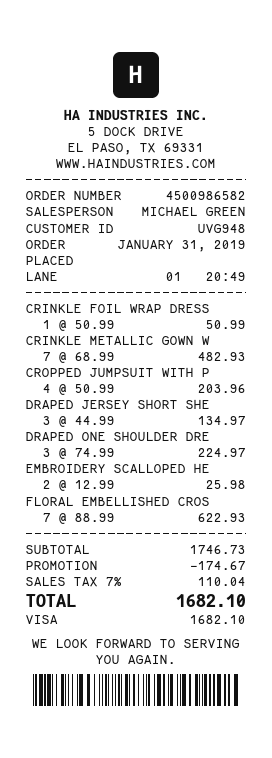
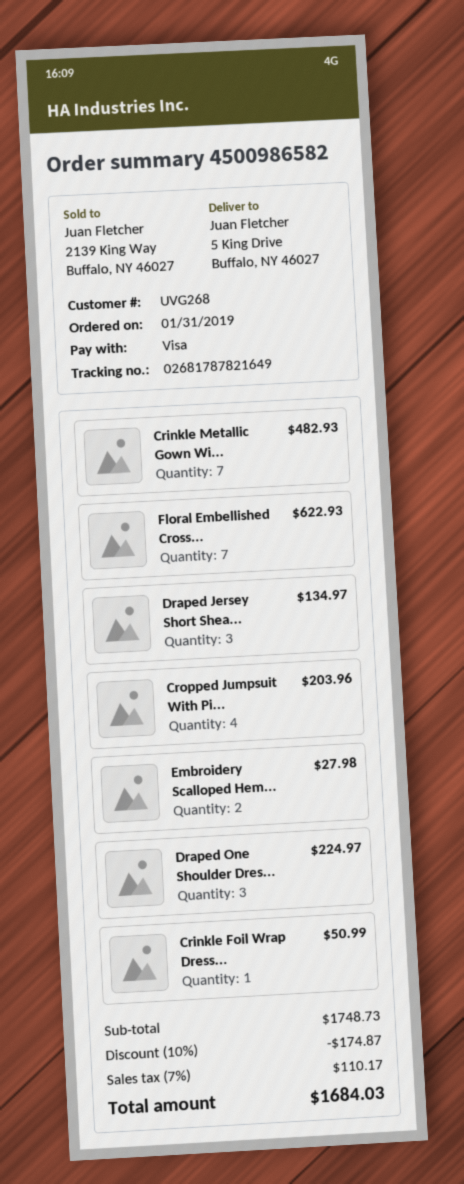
customer number: UVG948 -> UVG268
EMBROIDERY SCALLOPED HE: 2 for 25.98 -> 2 for 27.98
subtotal: 1746.73 -> 1748.73
discount: 174.67 -> 174.87
tax: 7% = 110.04 -> 7% = 110.17
total: 1682.10 -> 1684.03

